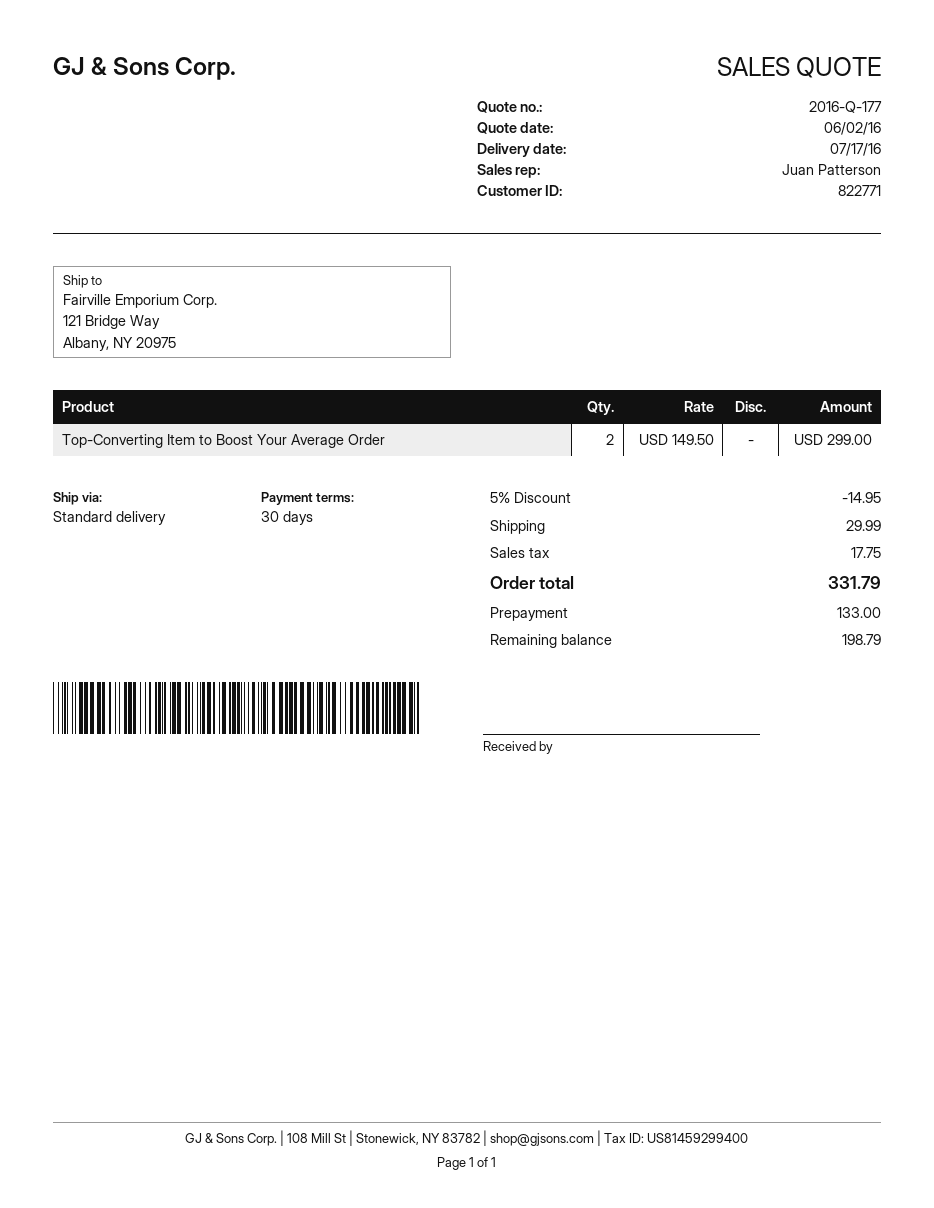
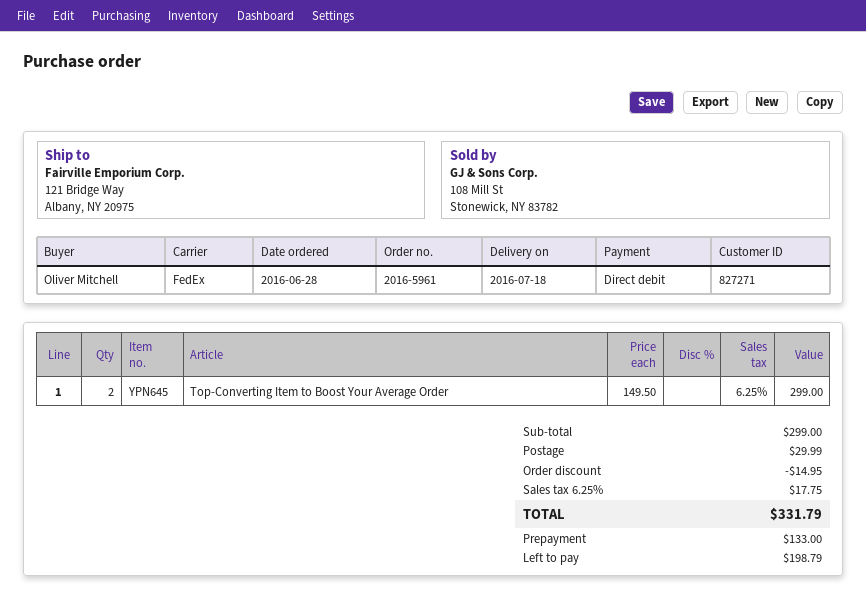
delivery date: 2016-07-17 -> 2016-07-18
customer number: 822771 -> 827271
shipping method: standard -> FedEx

